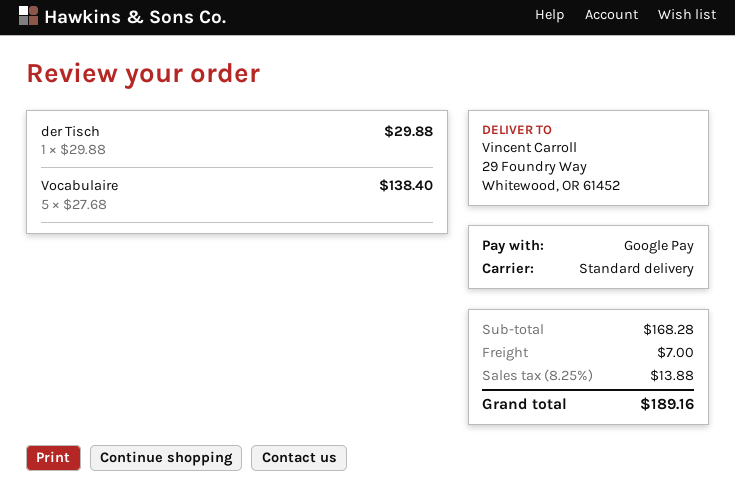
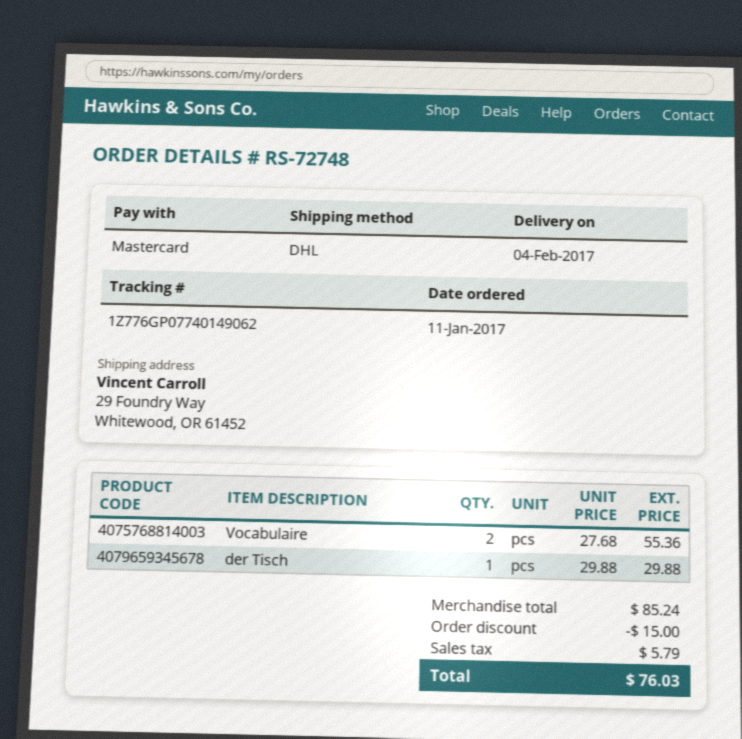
payment method: Google Pay -> Mastercard
shipping method: standard -> DHL
Vocabulaire: 5 x 27.68 = 138.40 -> 2 x 27.68 = 55.36
subtotal: 168.28 -> 85.24
discount: none -> 15.00
shipping: 7.00 -> none
tax: 13.88 -> 5.79
total: 189.16 -> 76.03

